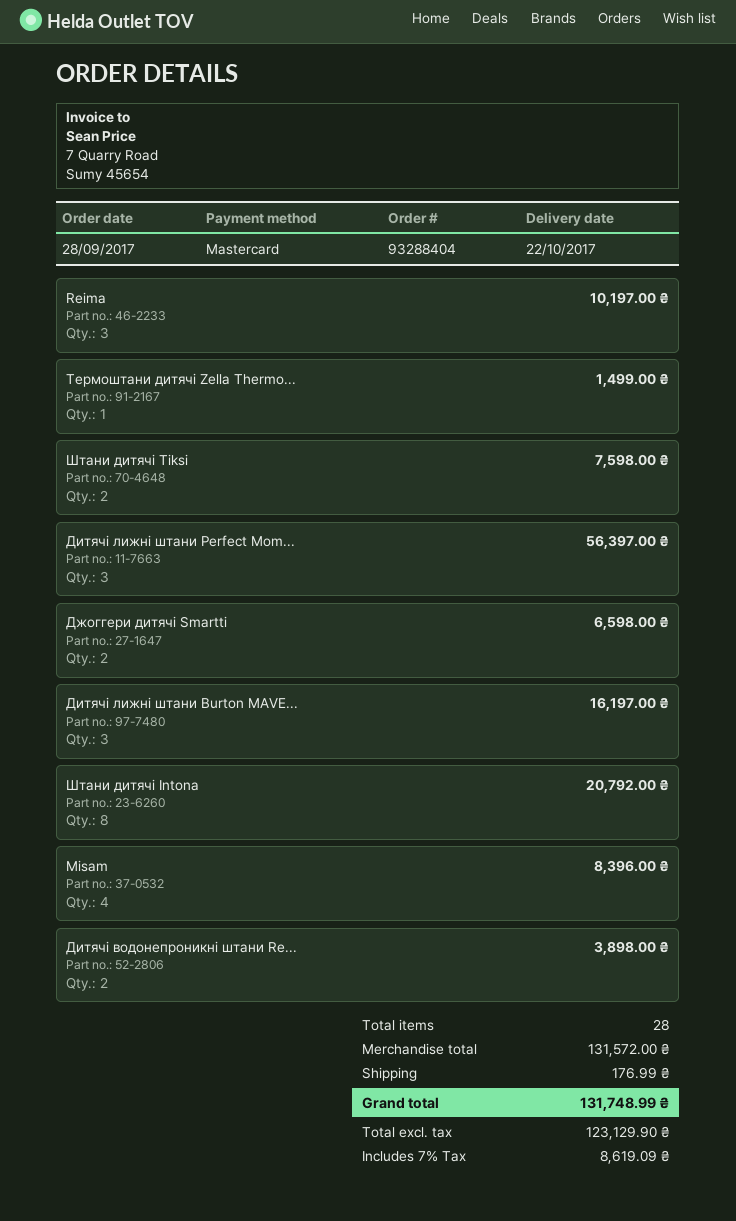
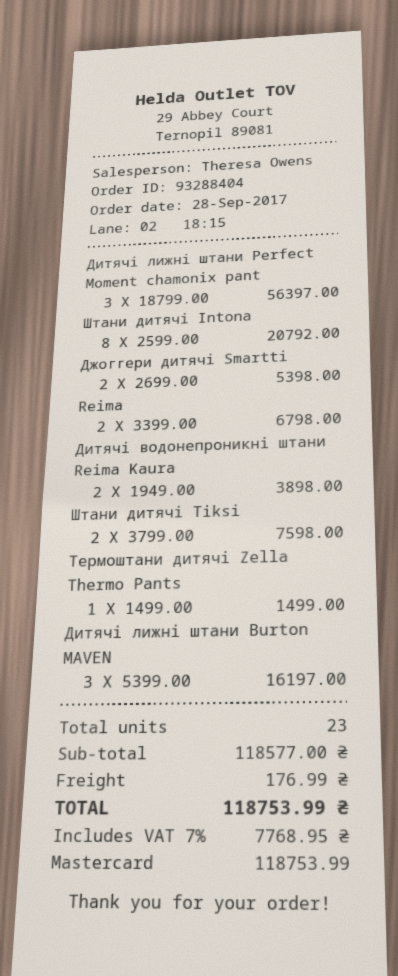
Reima: 3 for 10197.00 -> 2 for 6798.00
Джоггери дитячі Smartti: 2 for 6598.00 -> 2 for 5398.00
Misam: 4 for 8396.00 -> none
total quantity: 28 -> 23
subtotal: 131572.00 -> 118577.00
tax: 7% = 8619.09 -> 7% = 7768.95
total: 131748.99 -> 118753.99

